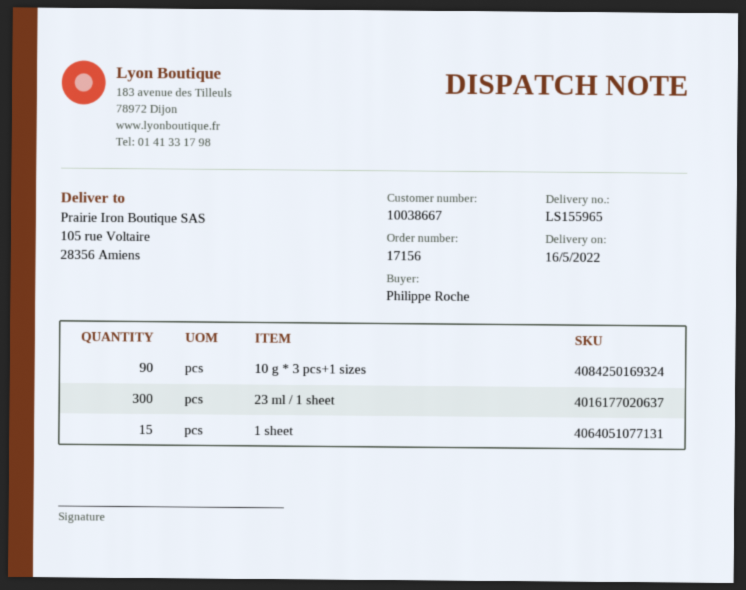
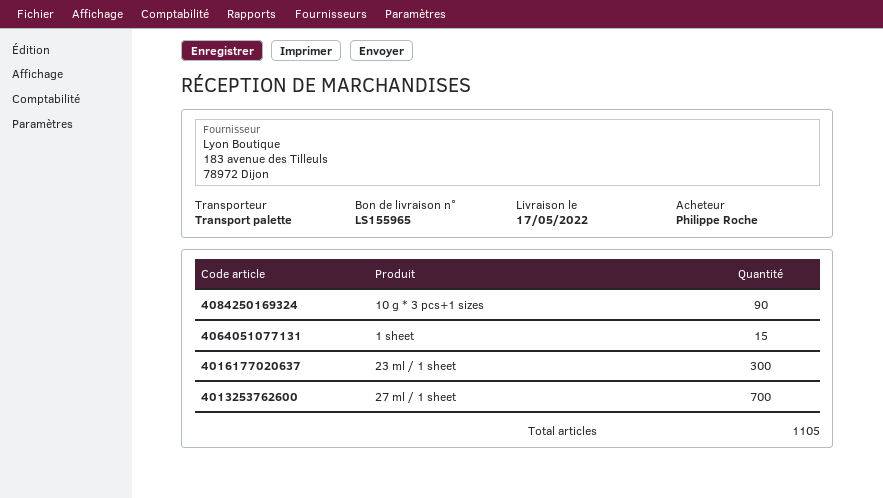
delivery date: 2022-05-16 -> 2022-05-17
27 ml / 1 sheet: none -> 700

